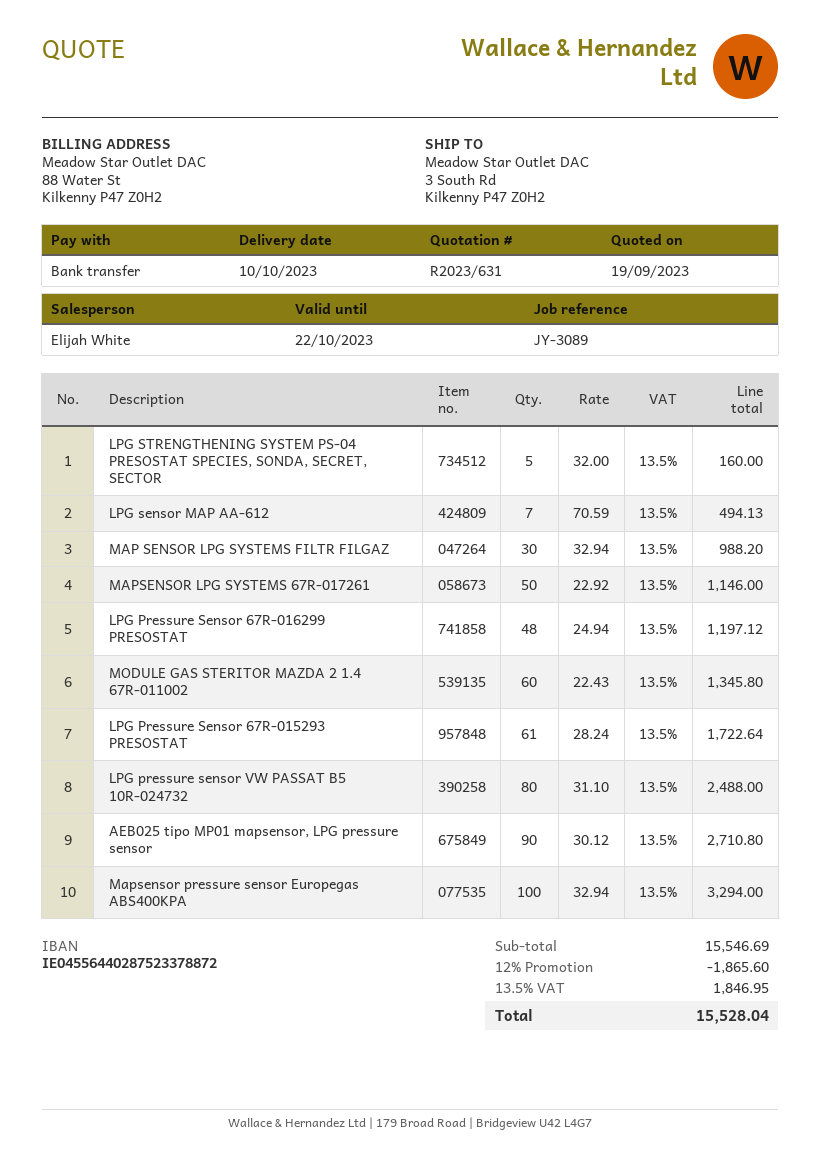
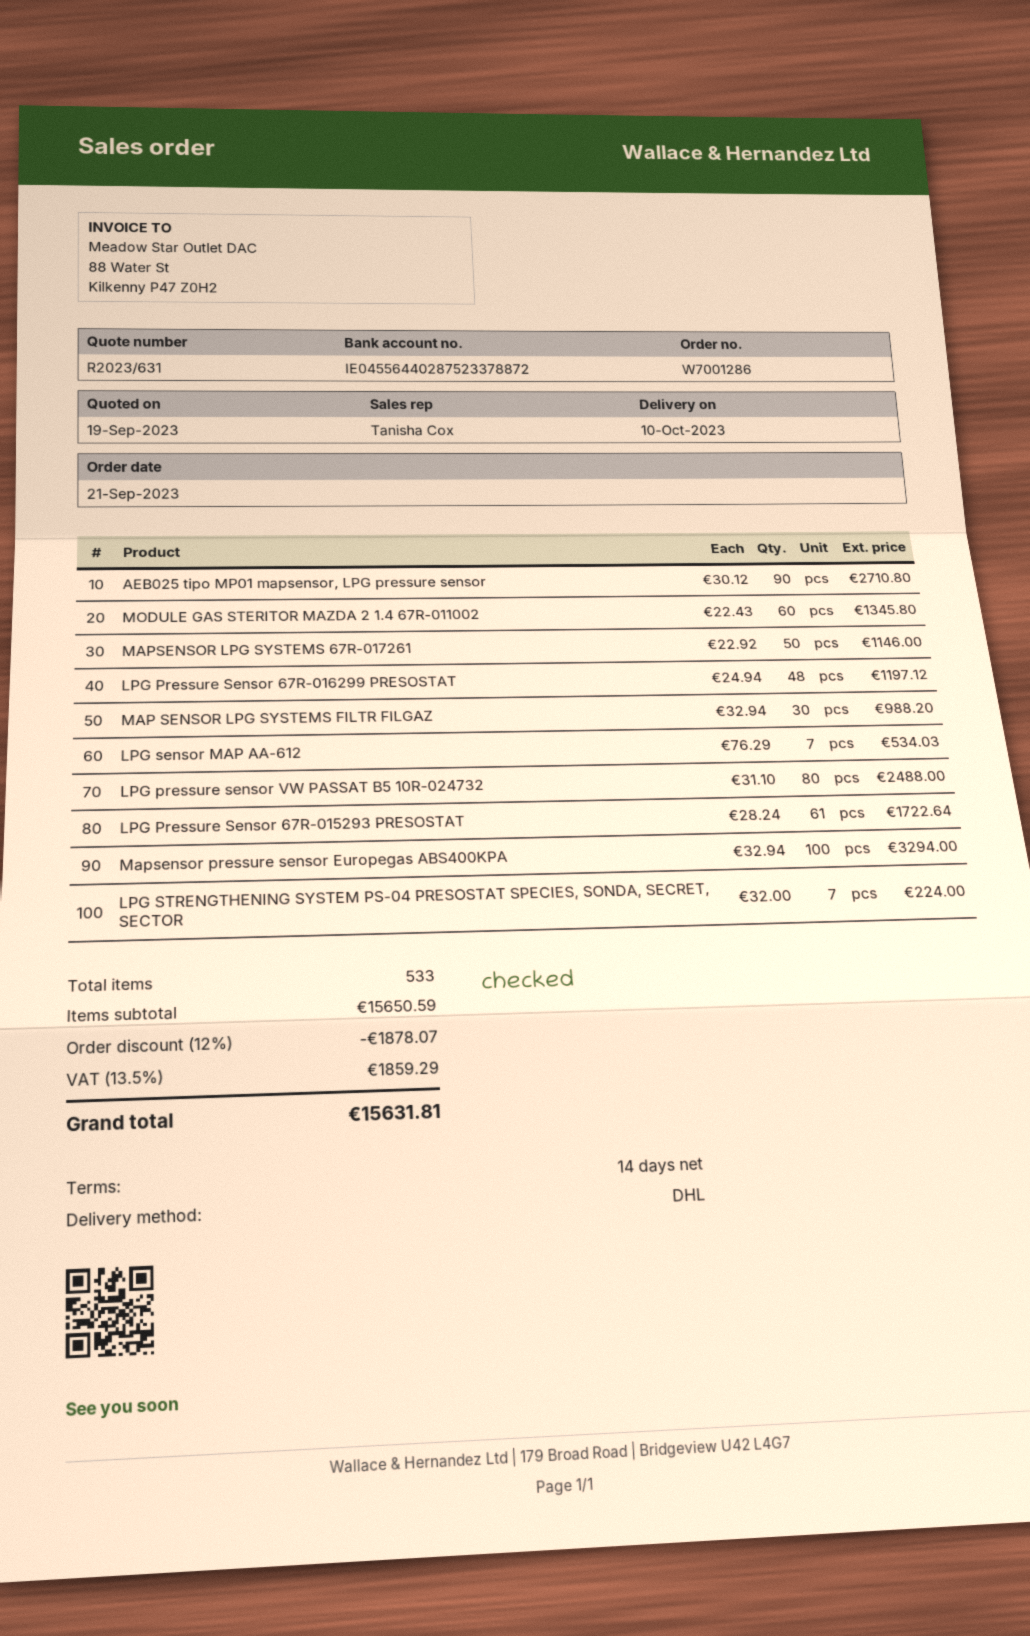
sales rep: Elijah White -> Tanisha Cox
LPG STRENGTHENING SYSTEM PS-04 PRESOSTAT SPECIES, SONDA, SECRET, SECTOR: 5 x 32.00 = 160.00 -> 7 x 32.00 = 224.00
LPG sensor MAP AA-612: 7 x 70.59 = 494.13 -> 7 x 76.29 = 534.03
subtotal: 15546.69 -> 15650.59
discount: 12% = 1865.60 -> 12% = 1878.07
tax: 13.5% = 1846.95 -> 13.5% = 1859.29
total: 15528.04 -> 15631.81

